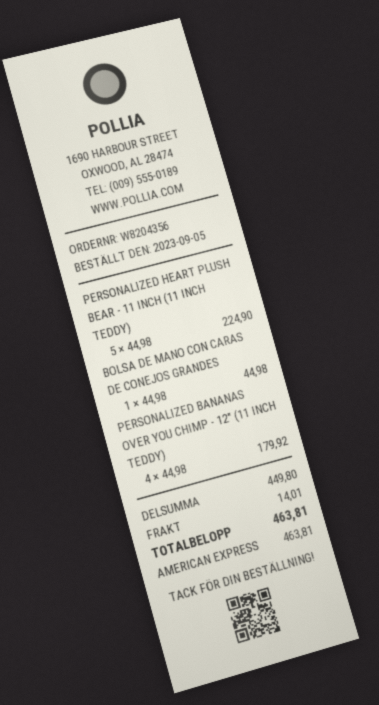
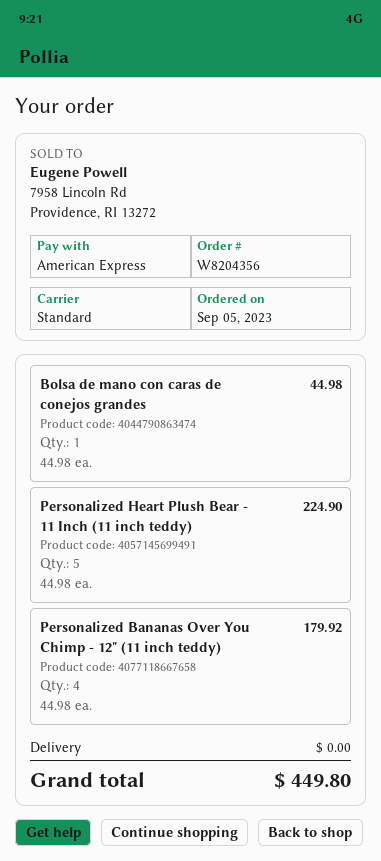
shipping: 14.01 -> 0.00
total: 463.81 -> 449.80

